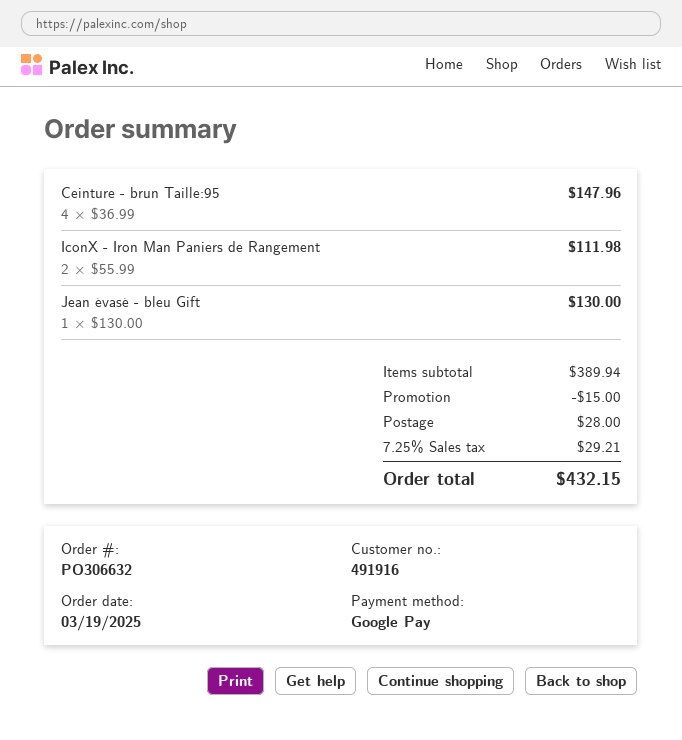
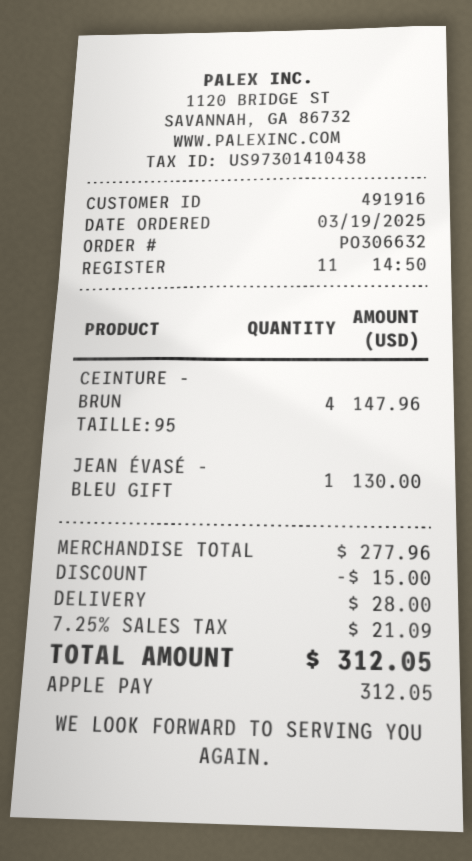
payment method: Google Pay -> Apple Pay
IconX - Iron Man Paniers de Rangement: 2 for 111.98 -> none
subtotal: 389.94 -> 277.96
tax: 7.25% = 29.21 -> 7.25% = 21.09
total: 432.15 -> 312.05

